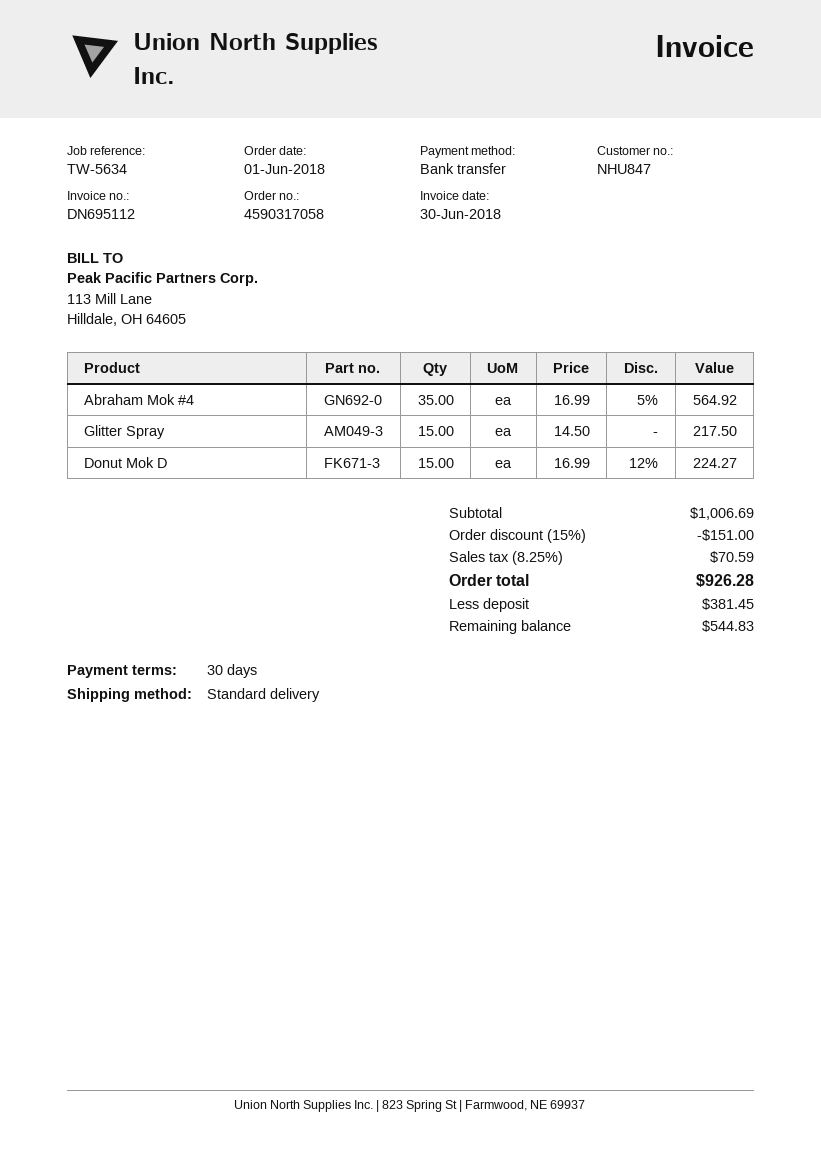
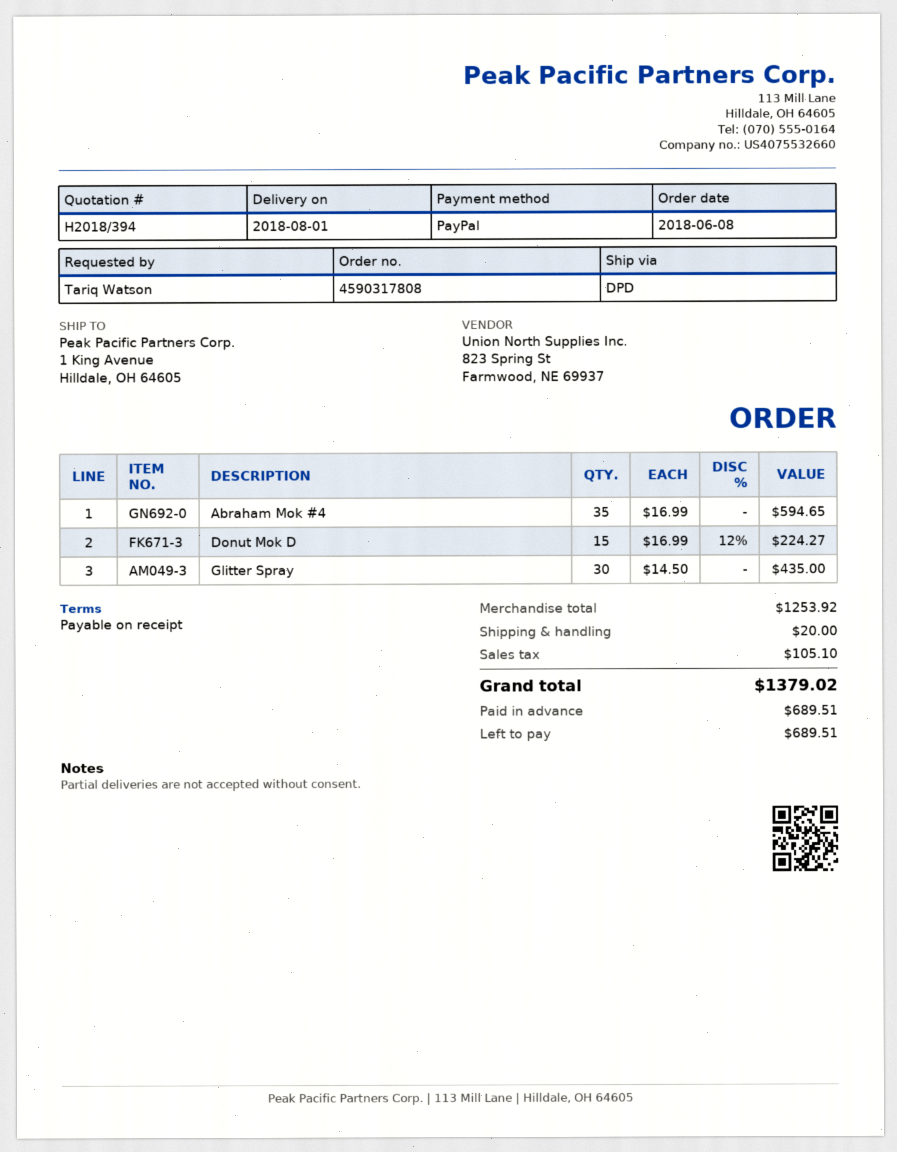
order number: 4590317058 -> 4590317808
order date: 2018-06-01 -> 2018-06-08
payment terms: 30 days -> on receipt
payment method: bank transfer -> PayPal
shipping method: standard -> DPD
Abraham Mok #4: 35 x 16.99 - 5% = 564.92 -> 35 x 16.99 = 594.65
Glitter Spray: 15 x 14.50 = 217.50 -> 30 x 14.50 = 435.00
subtotal: 1006.69 -> 1253.92
discount: 15% = 151.00 -> none
shipping: none -> 20.00
tax: 70.59 -> 105.10
total: 926.28 -> 1379.02
deposit: 381.45 -> 689.51
balance: 544.83 -> 689.51

